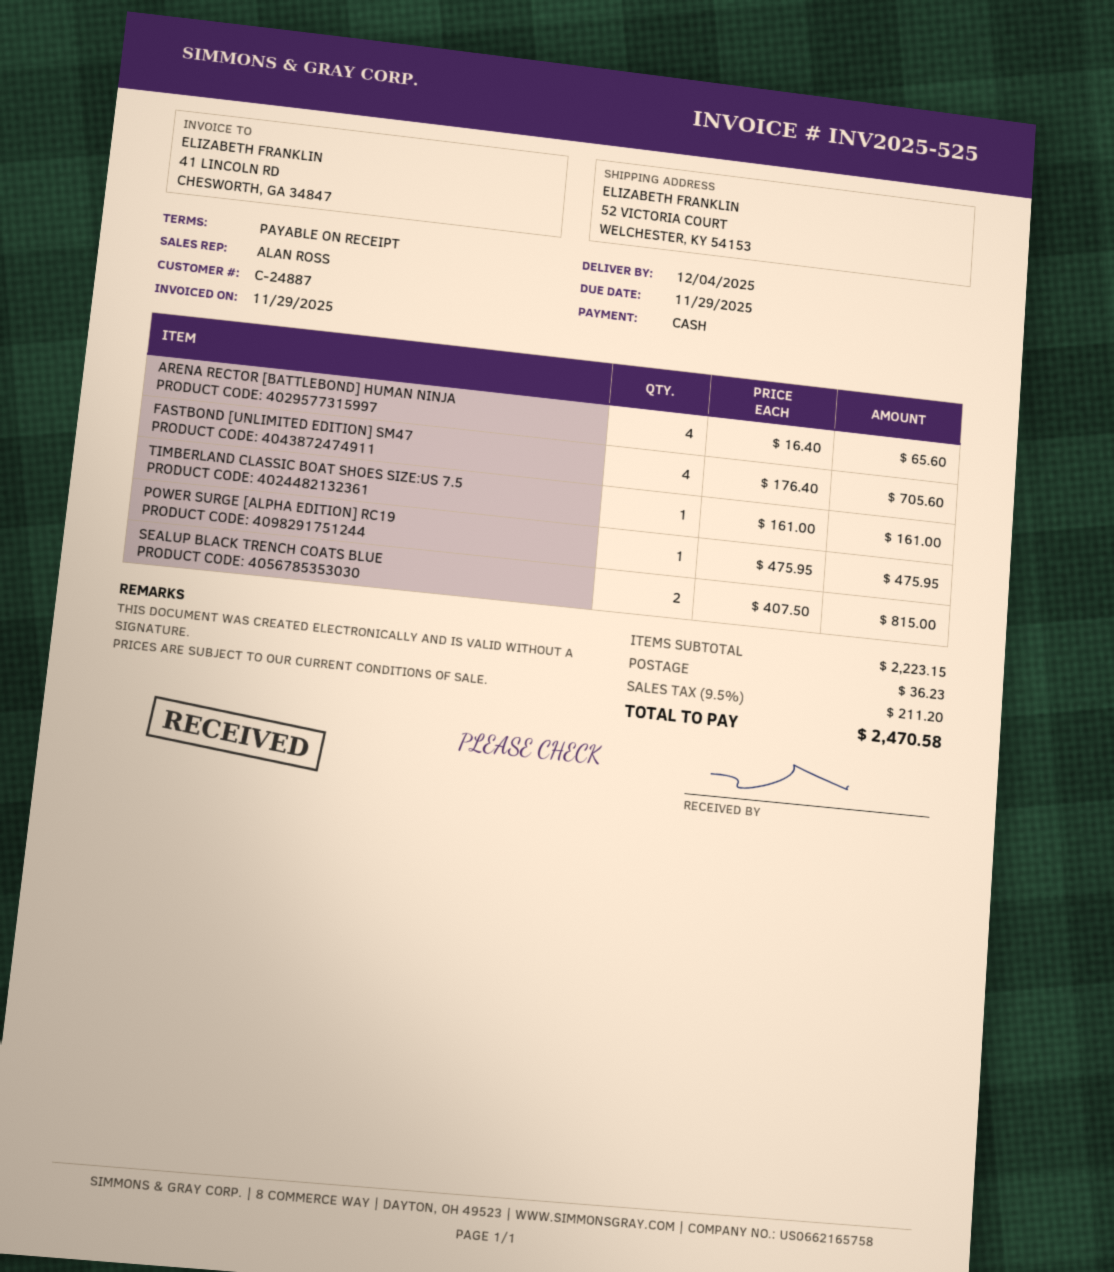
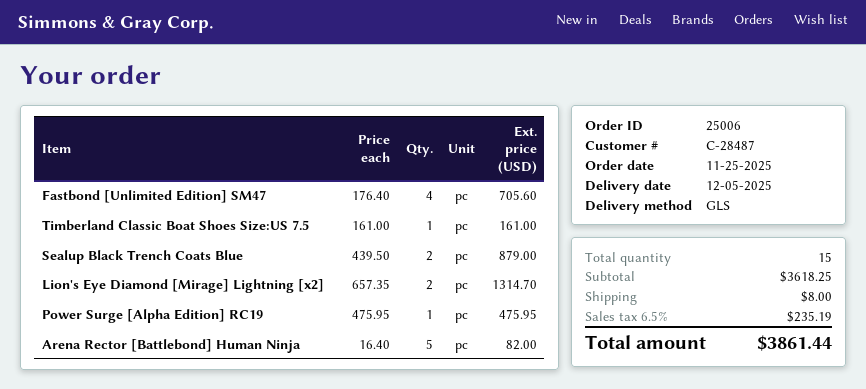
delivery date: 2025-12-04 -> 2025-12-05
customer number: C-24887 -> C-28487
ARENA RECTOR [BATTLEBOND] HUMAN NINJA: 4 x 16.40 = 65.60 -> 5 x 16.40 = 82.00
SEALUP BLACK TRENCH COATS BLUE: 2 x 407.50 = 815.00 -> 2 x 439.50 = 879.00
Lion's Eye Diamond [Mirage] Lightning [x2]: none -> 2 x 657.35 = 1314.70
subtotal: 2223.15 -> 3618.25
shipping: 36.23 -> 8.00
tax: 9.5% = 211.20 -> 6.5% = 235.19
total: 2470.58 -> 3861.44

